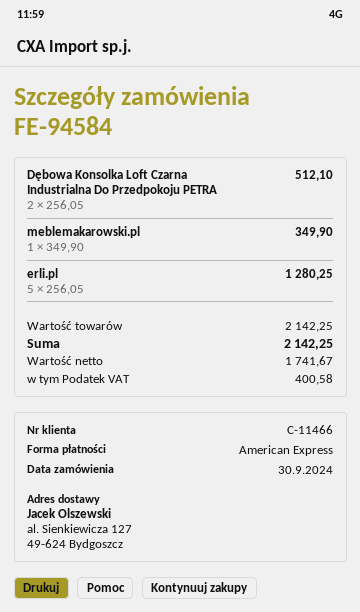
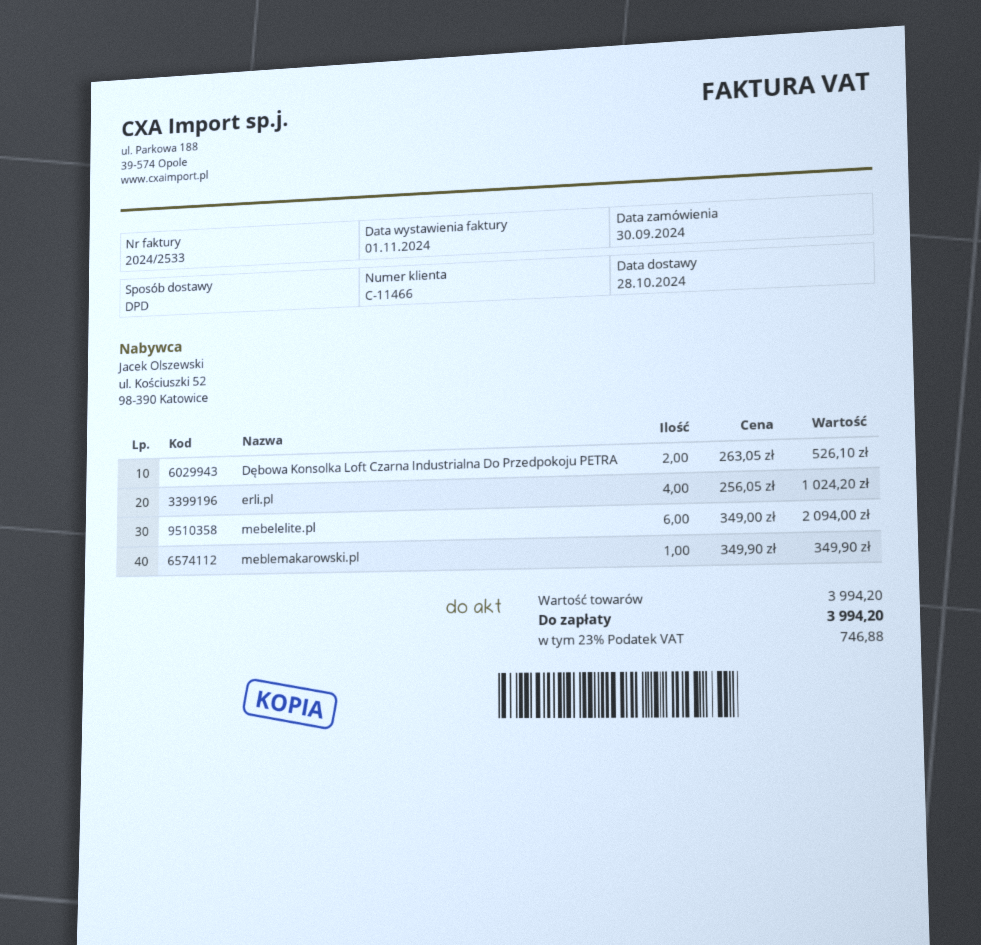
Dębowa Konsolka Loft Czarna Industrialna Do Przedpokoju PETRA: 2 x 256.05 = 512.10 -> 2 x 263.05 = 526.10
erli.pl: 5 x 256.05 = 1280.25 -> 4 x 256.05 = 1024.20
mebelelite.pl: none -> 6 x 349.00 = 2094.00
subtotal: 2142.25 -> 3994.20
tax: 400.58 -> 746.88
total: 2142.25 -> 3994.20

